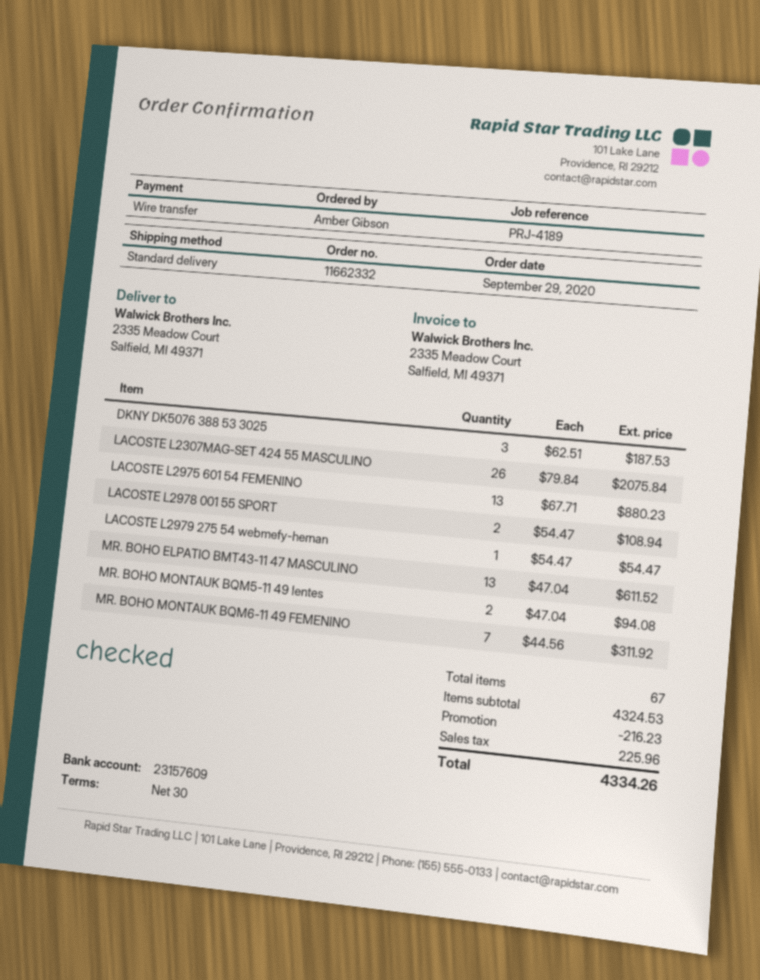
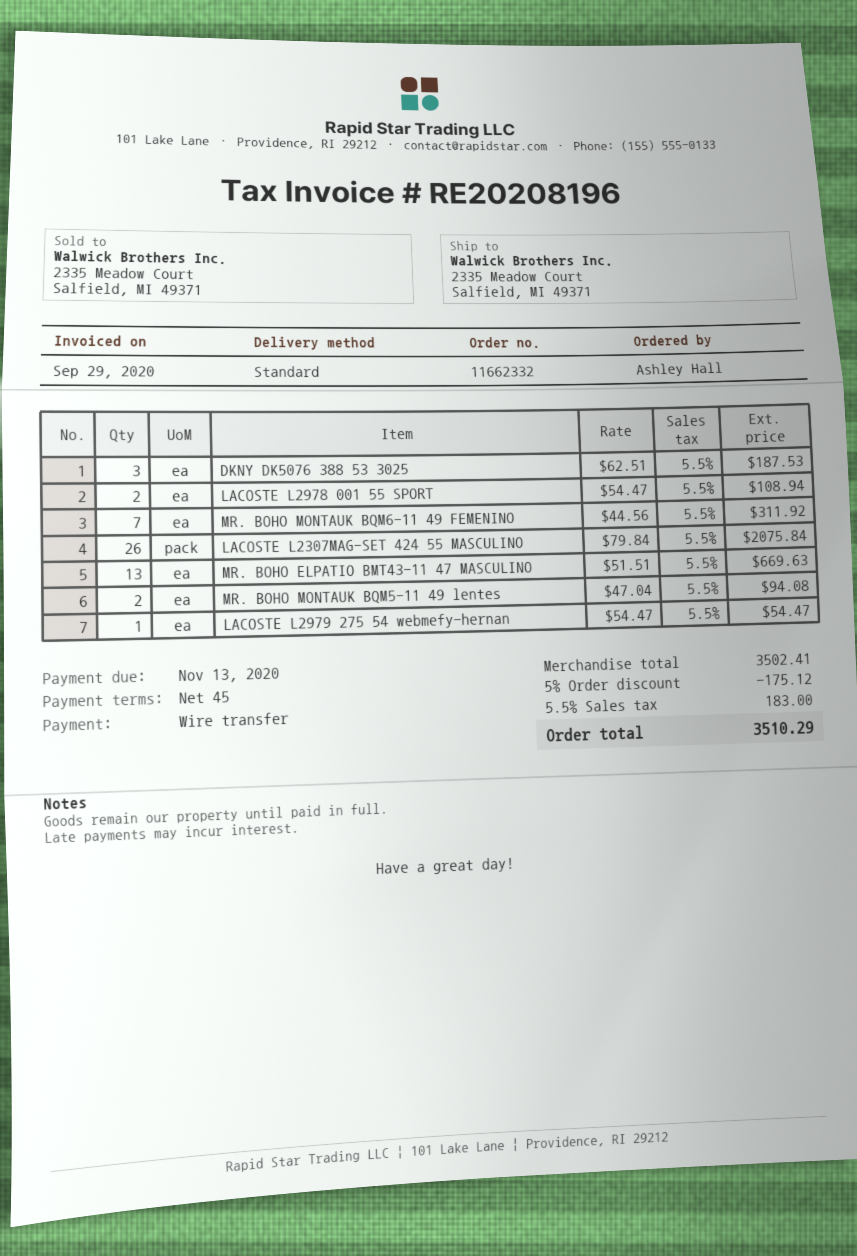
payment terms: 30 days -> 45 days
ordered by: Amber Gibson -> Ashley Hall
LACOSTE L2975 601 54 FEMENINO: 13 x 67.71 = 880.23 -> none
MR. BOHO ELPATIO BMT43-11 47 MASCULINO: 13 x 47.04 = 611.52 -> 13 x 51.51 = 669.63
subtotal: 4324.53 -> 3502.41
discount: 216.23 -> 175.12
tax: 225.96 -> 183.00
total: 4334.26 -> 3510.29

